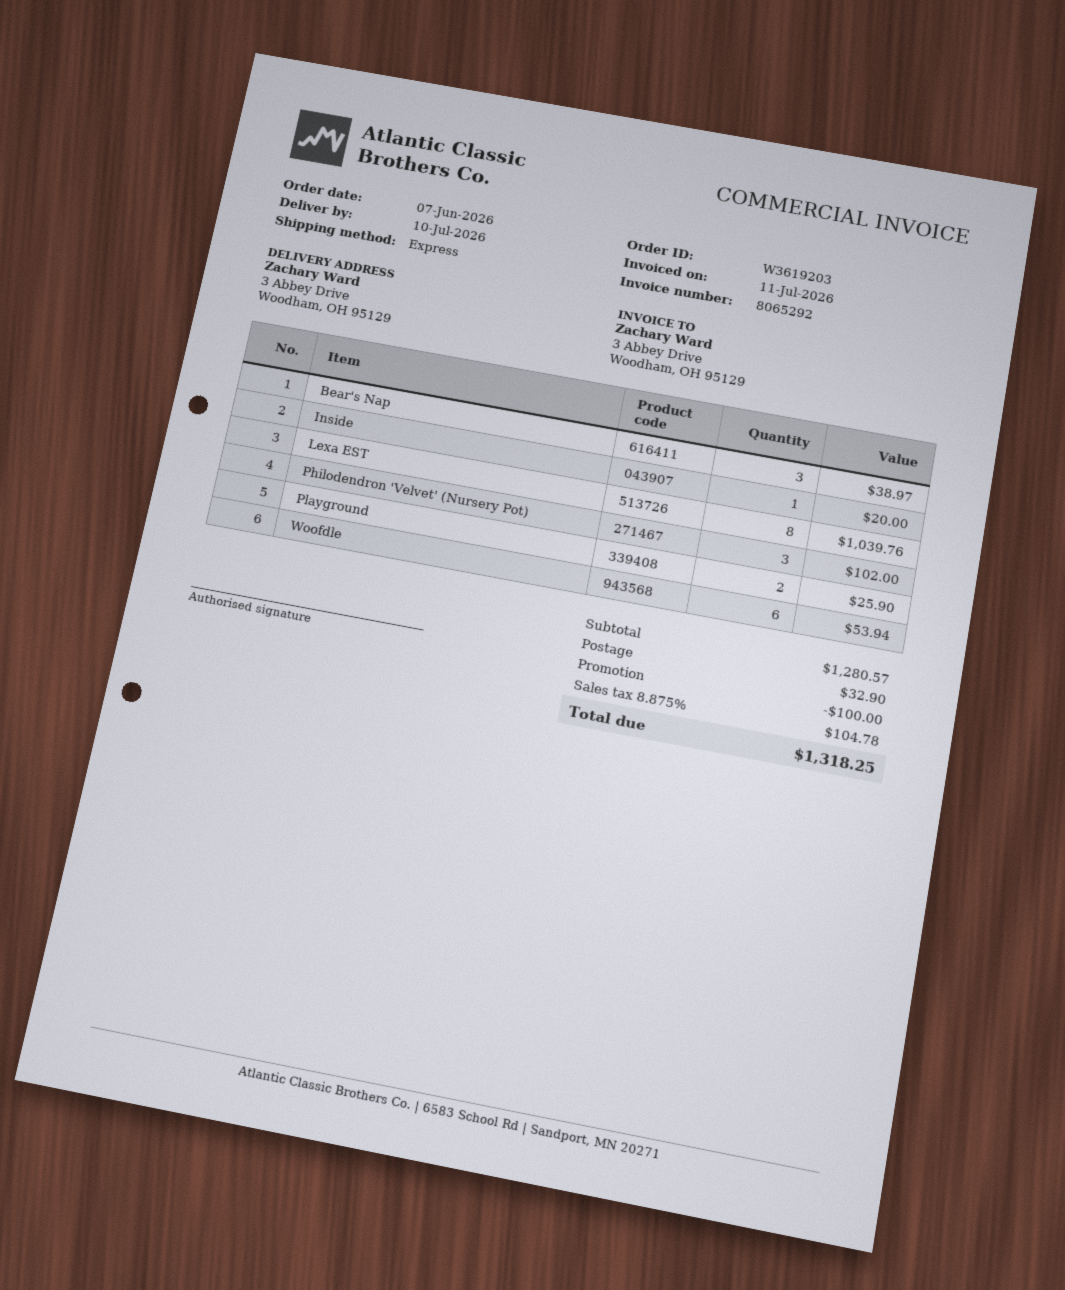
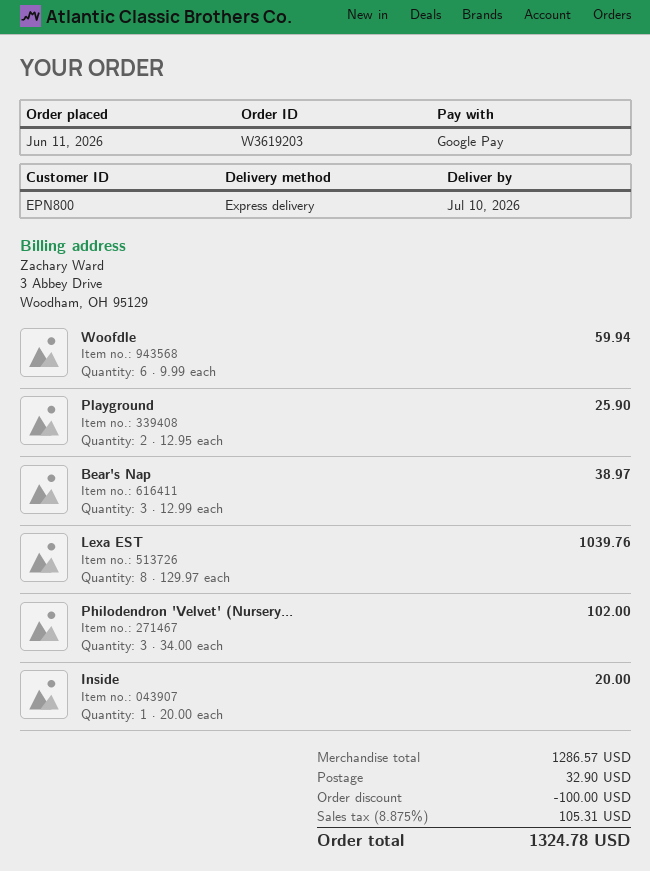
order date: 2026-06-07 -> 2026-06-11
Woofdle: 6 for 53.94 -> 6 for 59.94
subtotal: 1280.57 -> 1286.57
tax: 8.875% = 104.78 -> 8.875% = 105.31
total: 1318.25 -> 1324.78

